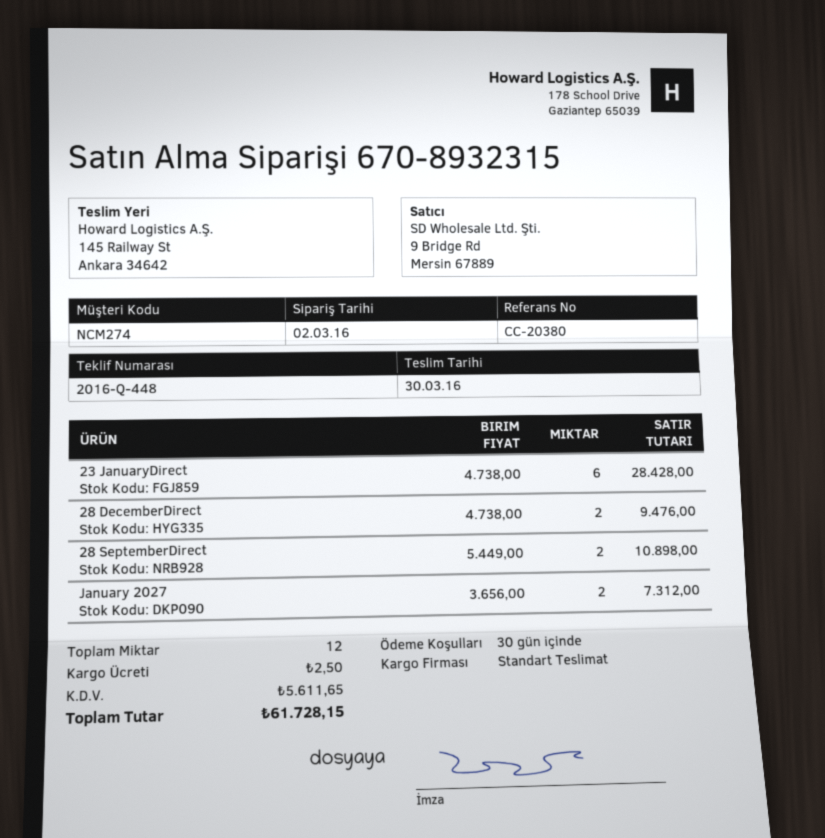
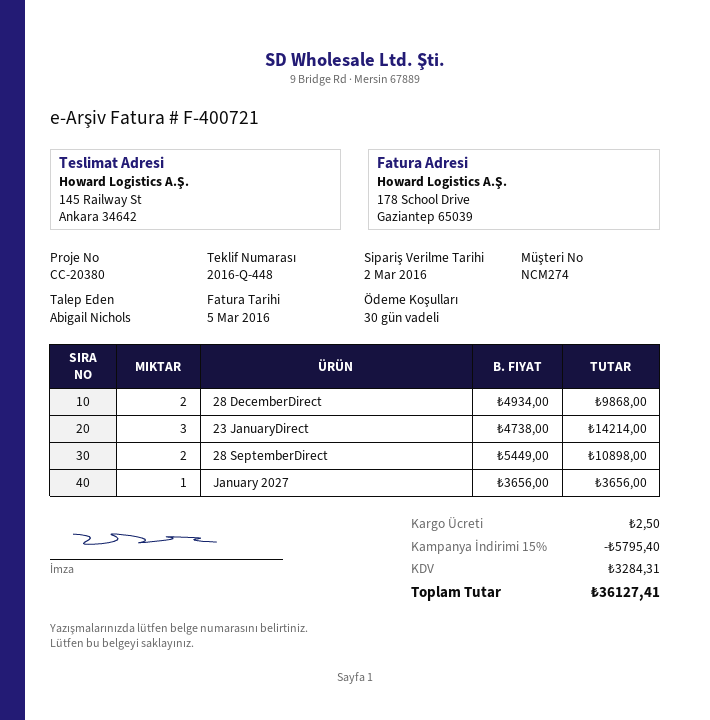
23 JanuaryDirect: 6 x 4738.00 = 28428.00 -> 3 x 4738.00 = 14214.00
28 DecemberDirect: 2 x 4738.00 = 9476.00 -> 2 x 4934.00 = 9868.00
January 2027: 2 x 3656.00 = 7312.00 -> 1 x 3656.00 = 3656.00
discount: none -> 15% = 5795.40
tax: 5611.65 -> 3284.31
total: 61728.15 -> 36127.41

